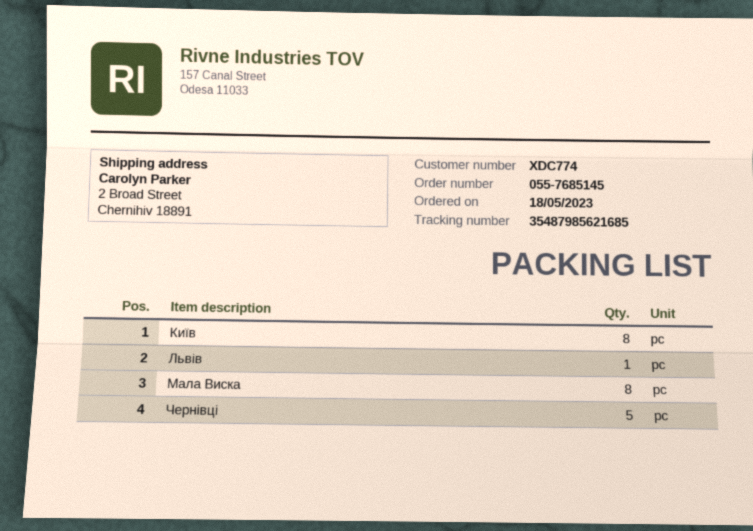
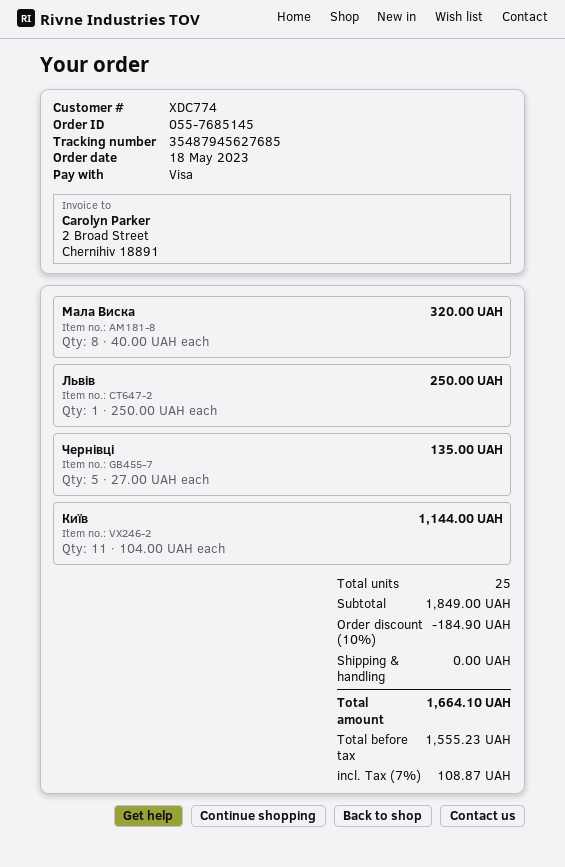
tracking number: 35487985621685 -> 35487945627685
Київ: 8 -> 11

